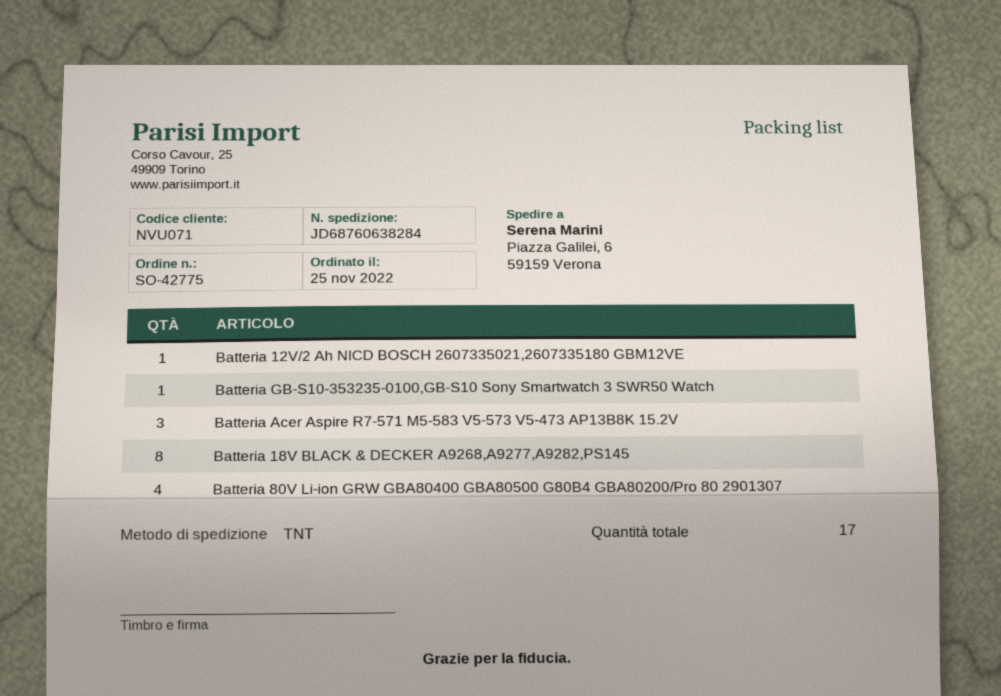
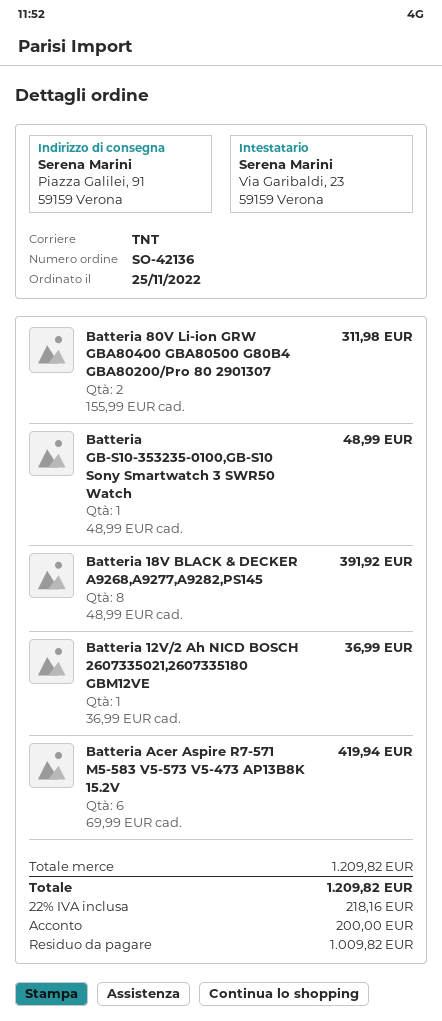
order number: SO-42775 -> SO-42136
ship to: Piazza Galilei, 6, 59159 Verona -> Piazza Galilei, 91, 59159 Verona
Batteria Acer Aspire R7-571 M5-583 V5-573 V5-473 AP13B8K 15.2V: 3 -> 6
Batteria 80V Li-ion GRW GBA80400 GBA80500 G80B4 GBA80200/Pro 80 2901307: 4 -> 2

